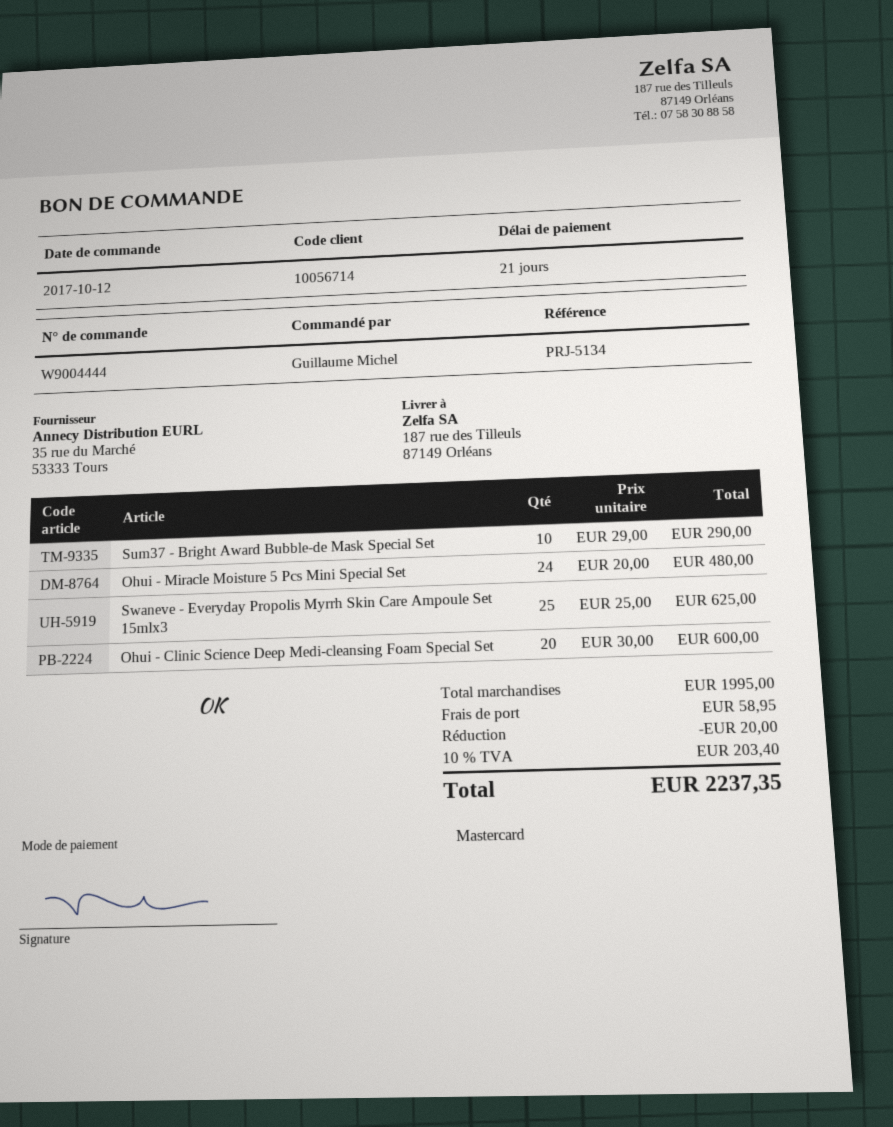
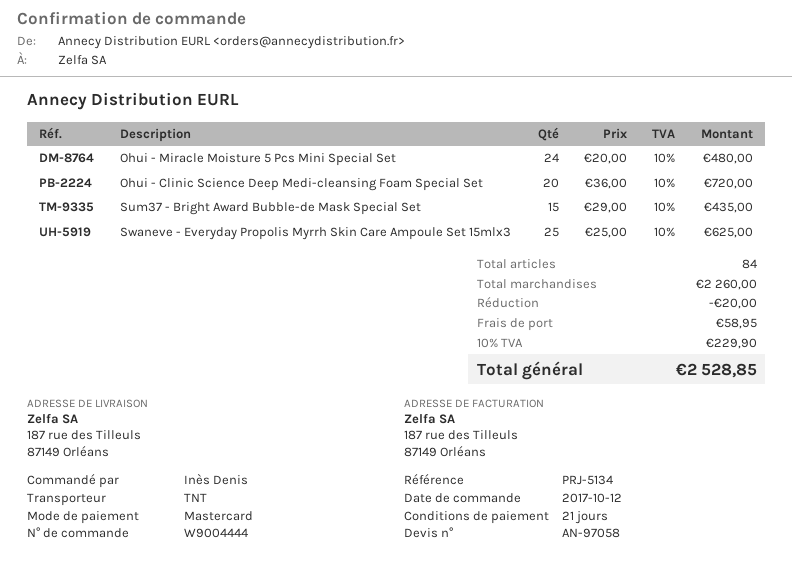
ordered by: Guillaume Michel -> Inès Denis
Sum37 - Bright Award Bubble-de Mask Special Set: 10 x 29.00 = 290.00 -> 15 x 29.00 = 435.00
Ohui - Clinic Science Deep Medi-cleansing Foam Special Set: 20 x 30.00 = 600.00 -> 20 x 36.00 = 720.00
subtotal: 1995.00 -> 2260.00
tax: 10% = 203.40 -> 10% = 229.90
total: 2237.35 -> 2528.85

